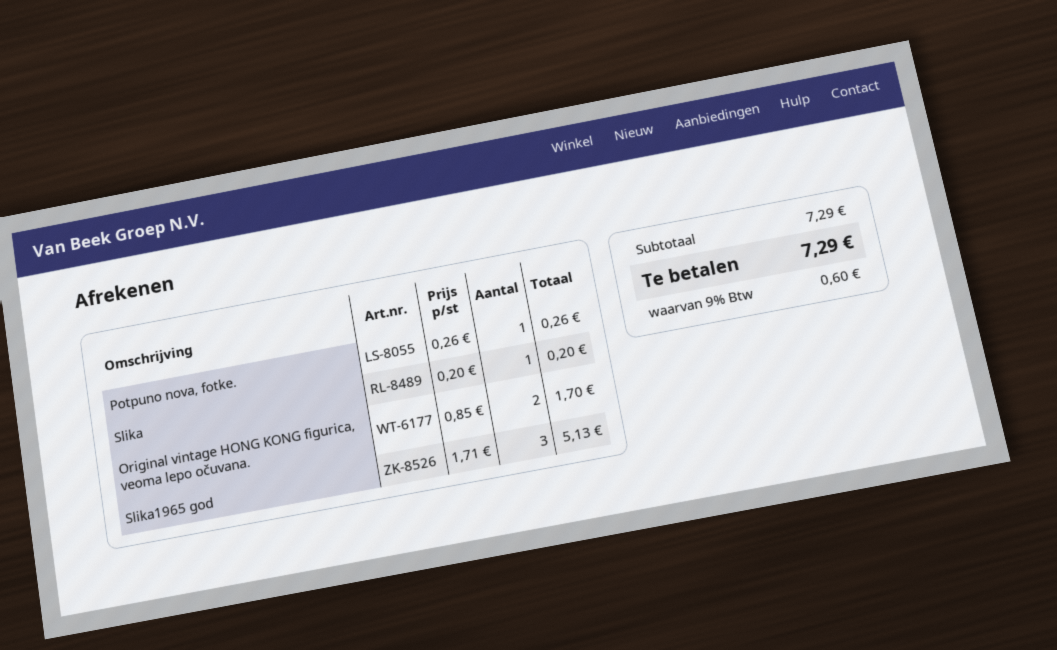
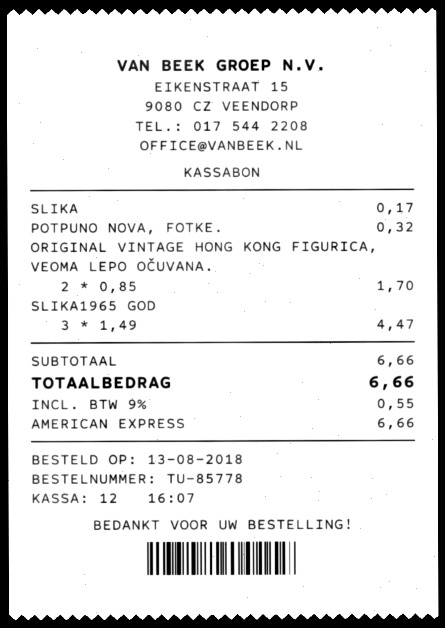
Potpuno nova, fotke.: 1 x 0.26 = 0.26 -> 1 x 0.32 = 0.32
Slika: 1 x 0.20 = 0.20 -> 1 x 0.17 = 0.17
Slika1965 god: 3 x 1.71 = 5.13 -> 3 x 1.49 = 4.47
subtotal: 7.29 -> 6.66
tax: 9% = 0.60 -> 9% = 0.55
total: 7.29 -> 6.66

